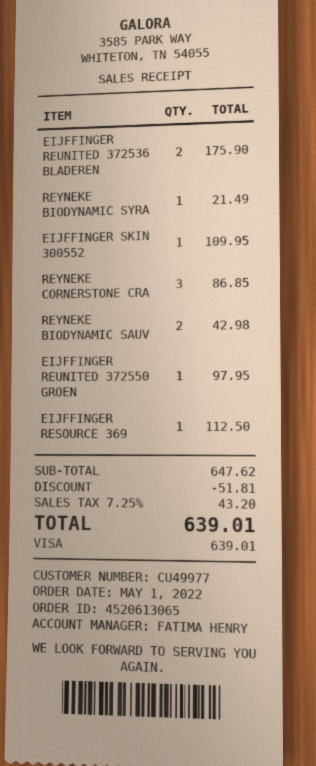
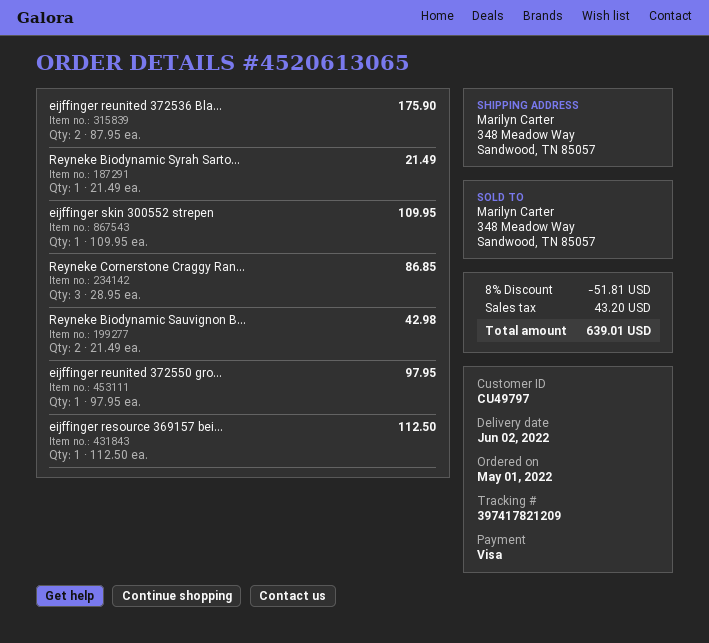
customer number: CU49977 -> CU49797

